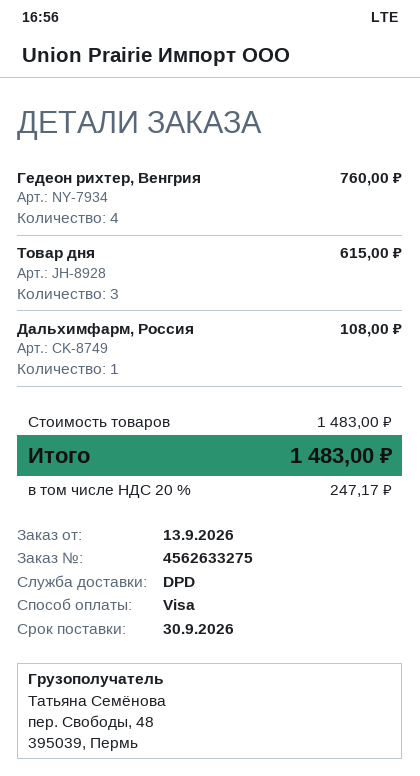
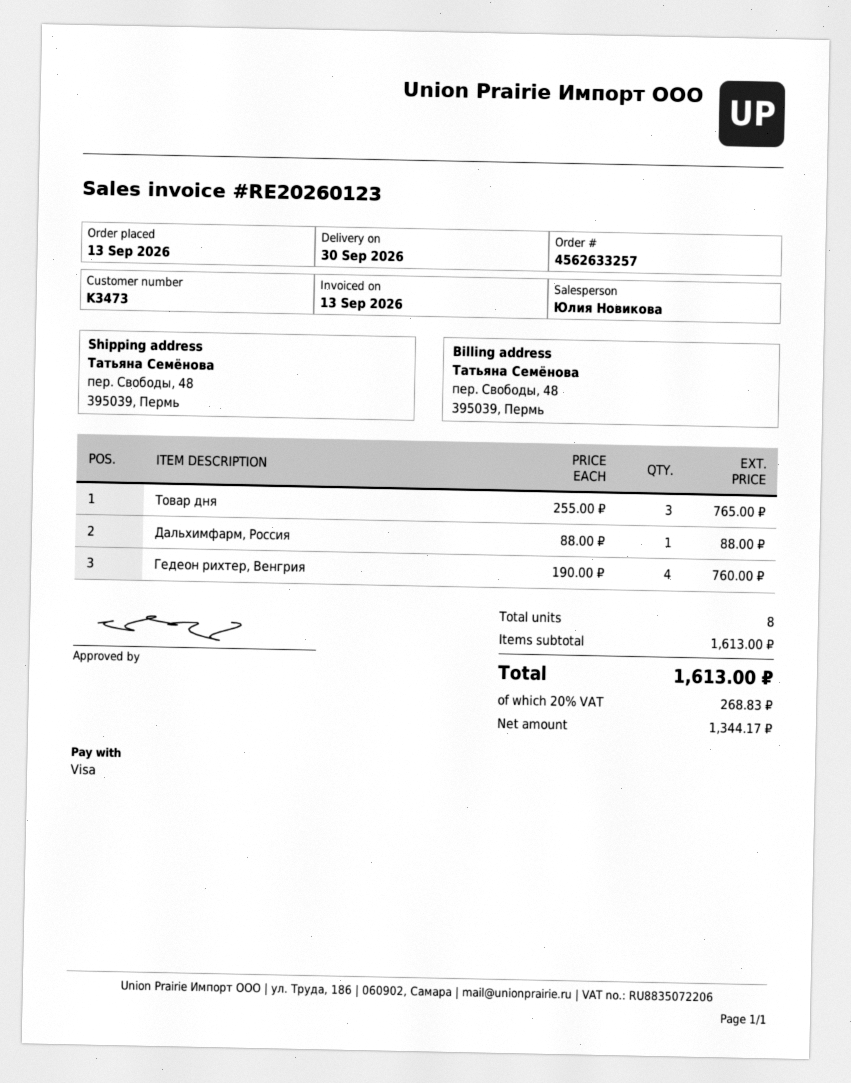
order number: 4562633275 -> 4562633257
Товар дня: 3 for 615.00 -> 3 for 765.00
Дальхимфарм, Россия: 1 for 108.00 -> 1 for 88.00
subtotal: 1483.00 -> 1613.00
tax: 20% = 247.17 -> 20% = 268.83
total: 1483.00 -> 1613.00

